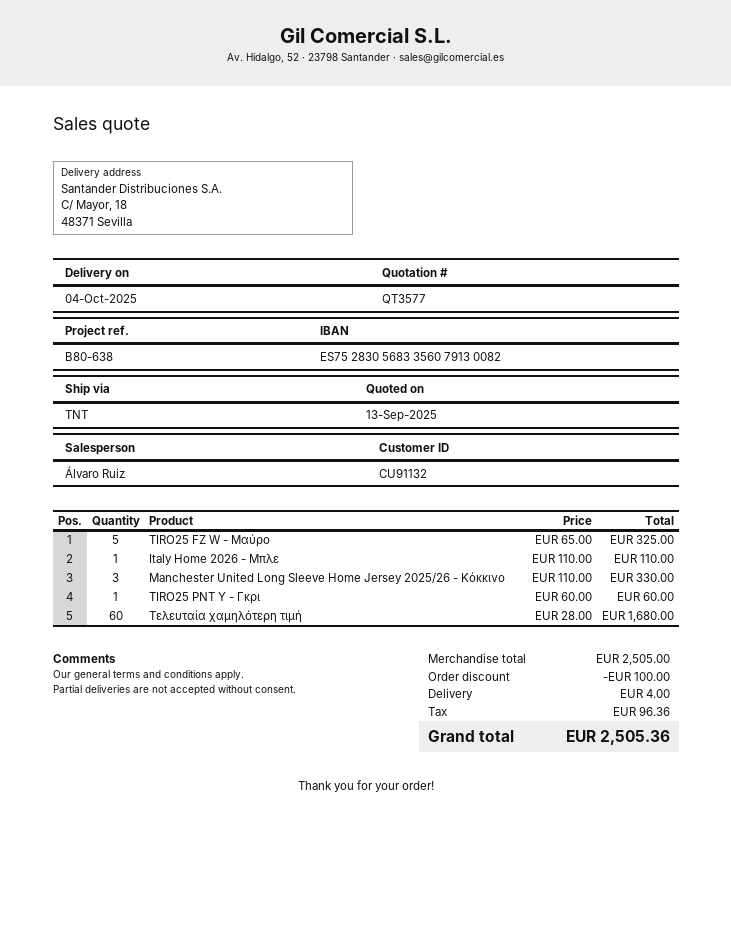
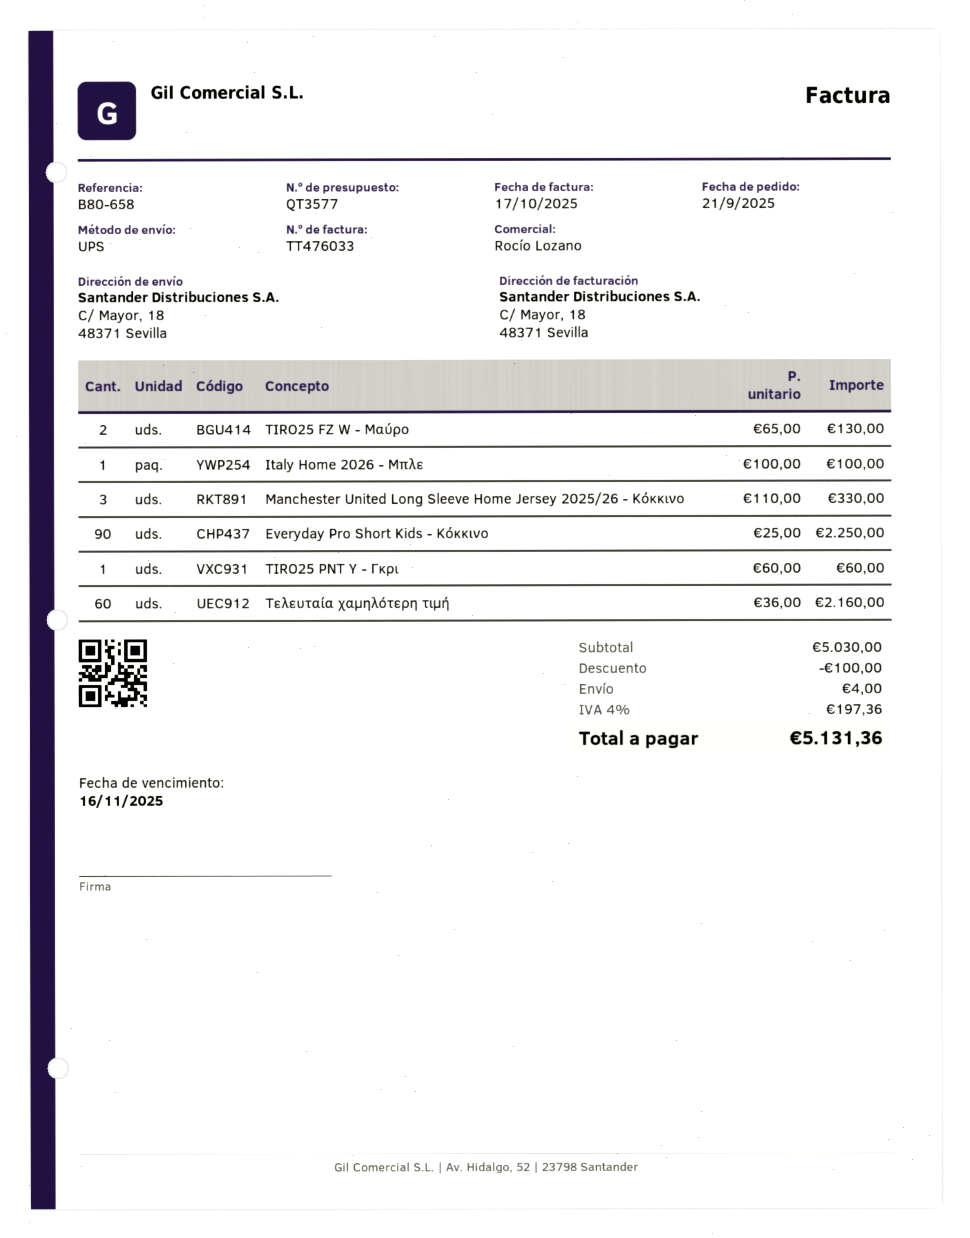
reference: B80-638 -> B80-658
sales rep: Álvaro Ruiz -> Rocío Lozano
shipping method: TNT -> UPS
TIRO25 FZ W - Μαύρο: 5 x 65.00 = 325.00 -> 2 x 65.00 = 130.00
Italy Home 2026 - Μπλε: 1 x 110.00 = 110.00 -> 1 x 100.00 = 100.00
Τελευταία χαμηλότερη τιμή: 60 x 28.00 = 1680.00 -> 60 x 36.00 = 2160.00
Everyday Pro Short Kids - Κόκκινο: none -> 90 x 25.00 = 2250.00
subtotal: 2505.00 -> 5030.00
tax: 96.36 -> 197.36
total: 2505.36 -> 5131.36

